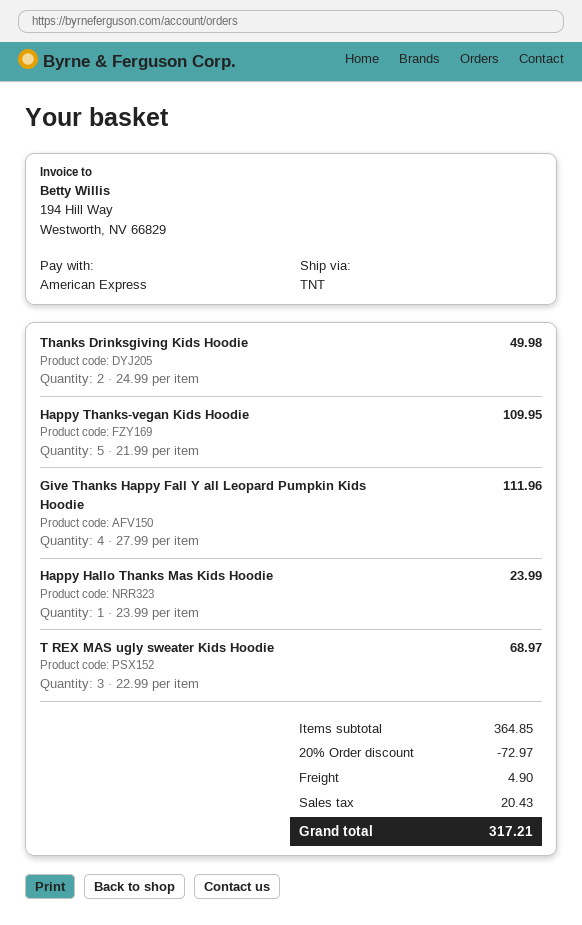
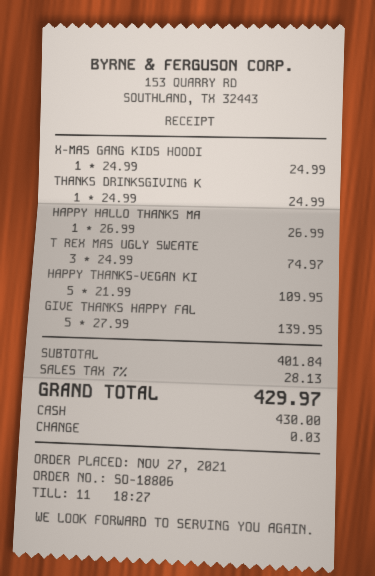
payment method: American Express -> cash
Thanks Drinksgiving Kids Hoodie: 2 x 24.99 = 49.98 -> 1 x 24.99 = 24.99
Give Thanks Happy Fall Y all Leopard Pumpkin Kids Hoodie: 4 x 27.99 = 111.96 -> 5 x 27.99 = 139.95
Happy Hallo Thanks Mas Kids Hoodie: 1 x 23.99 = 23.99 -> 1 x 26.99 = 26.99
T REX MAS ugly sweater Kids Hoodie: 3 x 22.99 = 68.97 -> 3 x 24.99 = 74.97
X-MAS GANG KIDS HOODI: none -> 1 x 24.99 = 24.99
subtotal: 364.85 -> 401.84
discount: 20% = 72.97 -> none
shipping: 4.90 -> none
tax: 20.43 -> 28.13
total: 317.21 -> 429.97

